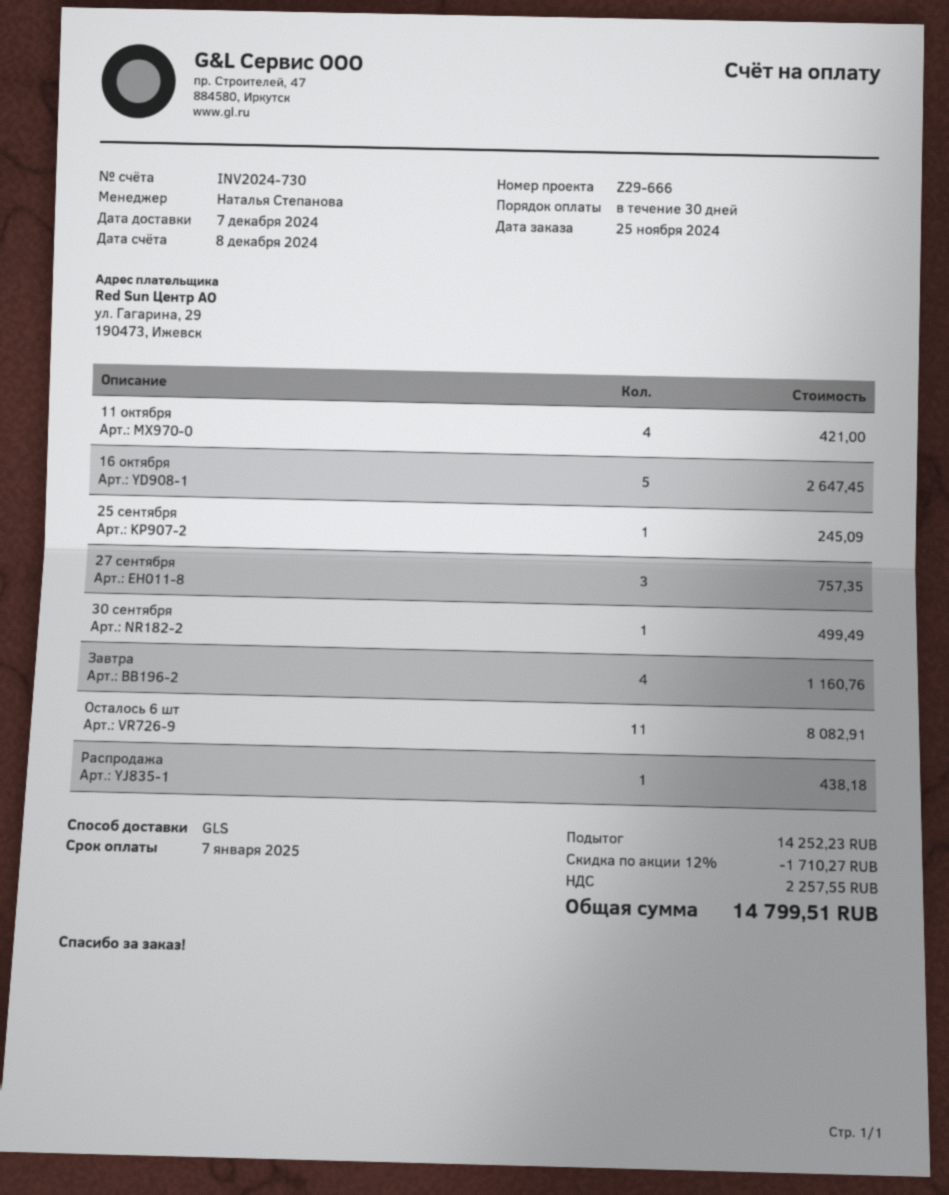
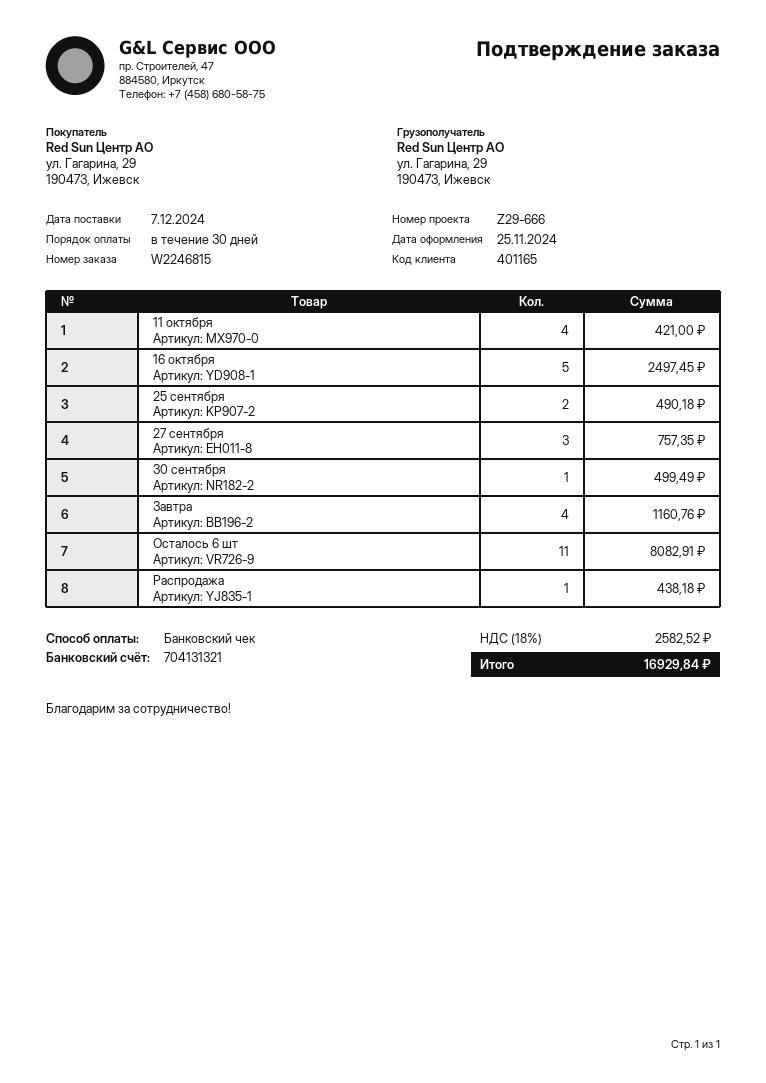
16 октября: 5 for 2647.45 -> 5 for 2497.45
25 сентября: 1 for 245.09 -> 2 for 490.18
discount: 12% = 1710.27 -> none
tax: 2257.55 -> 2582.52
total: 14799.51 -> 16929.84

